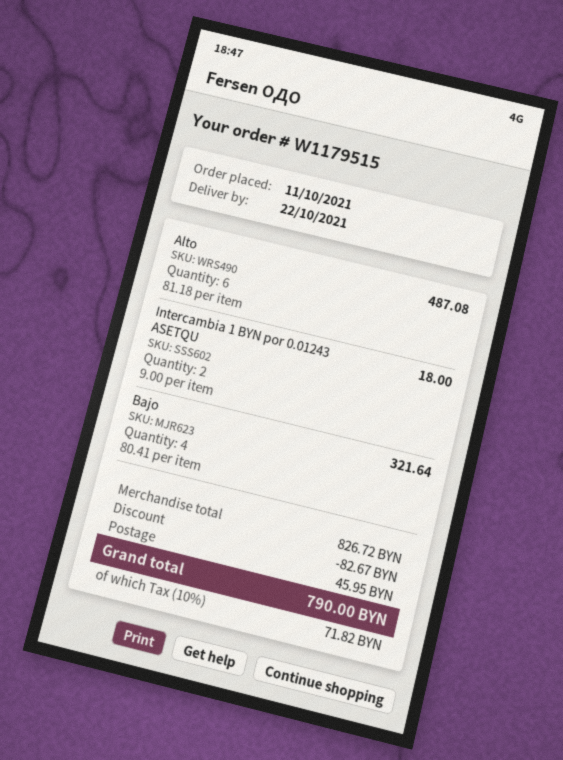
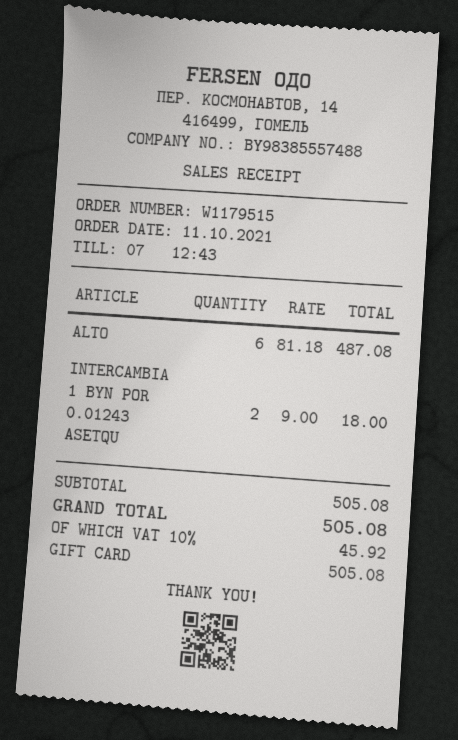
Bajo: 4 x 80.41 = 321.64 -> none
subtotal: 826.72 -> 505.08
discount: 82.67 -> none
shipping: 45.95 -> none
tax: 10% = 71.82 -> 10% = 45.92
total: 790.00 -> 505.08

